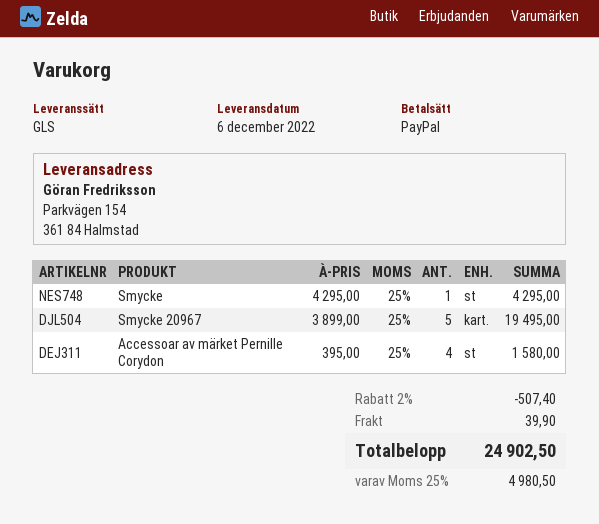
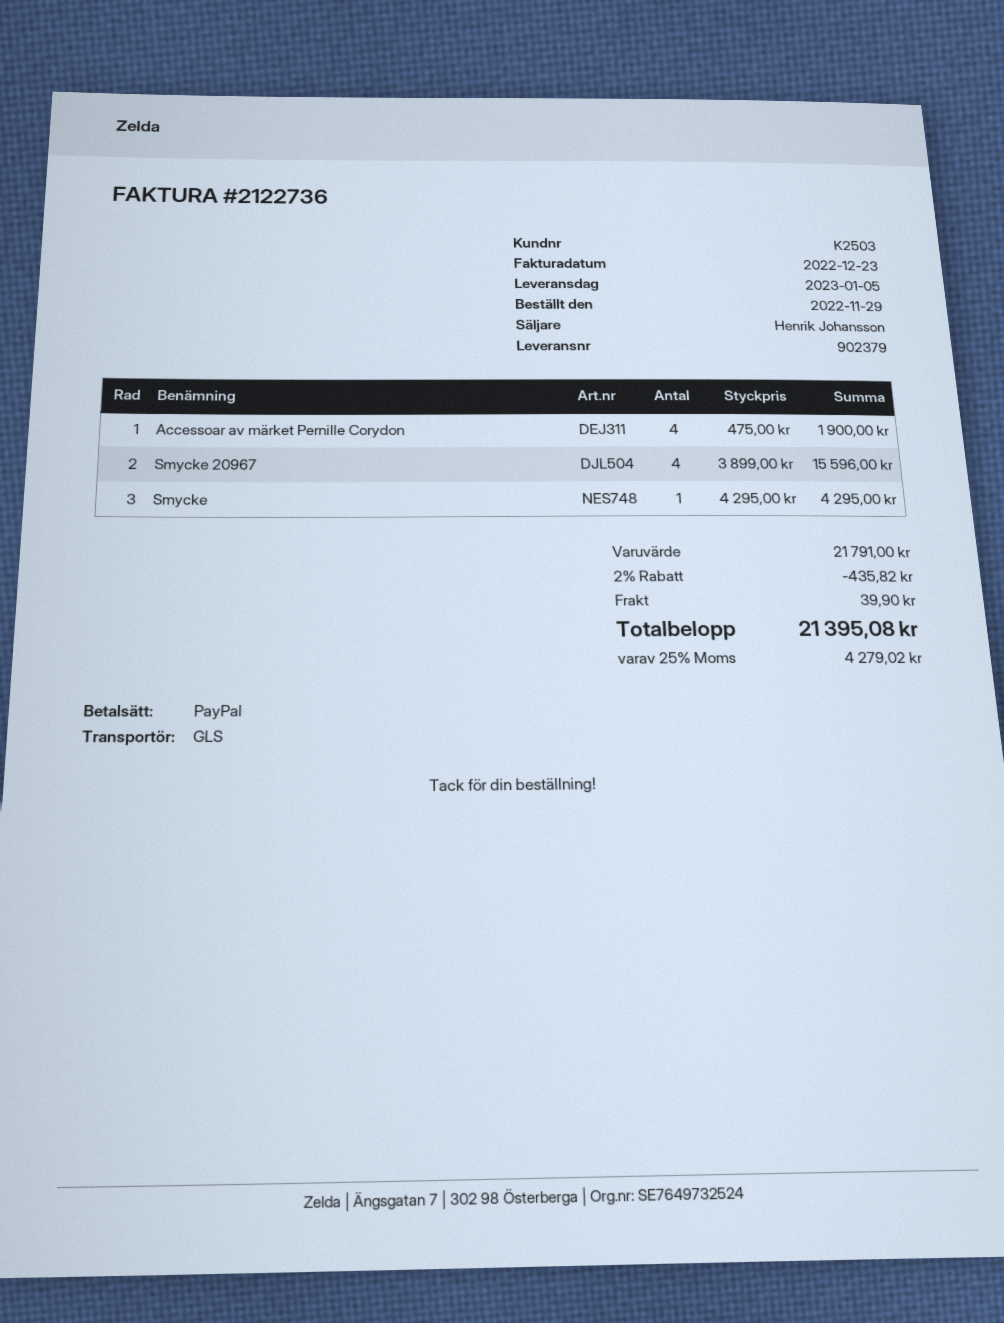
delivery date: 2022-12-06 -> 2023-01-05
Smycke 20967: 5 x 3899.00 = 19495.00 -> 4 x 3899.00 = 15596.00
Accessoar av märket Pernille Corydon: 4 x 395.00 = 1580.00 -> 4 x 475.00 = 1900.00
discount: 2% = 507.40 -> 2% = 435.82
tax: 25% = 4980.50 -> 25% = 4279.02
total: 24902.50 -> 21395.08

